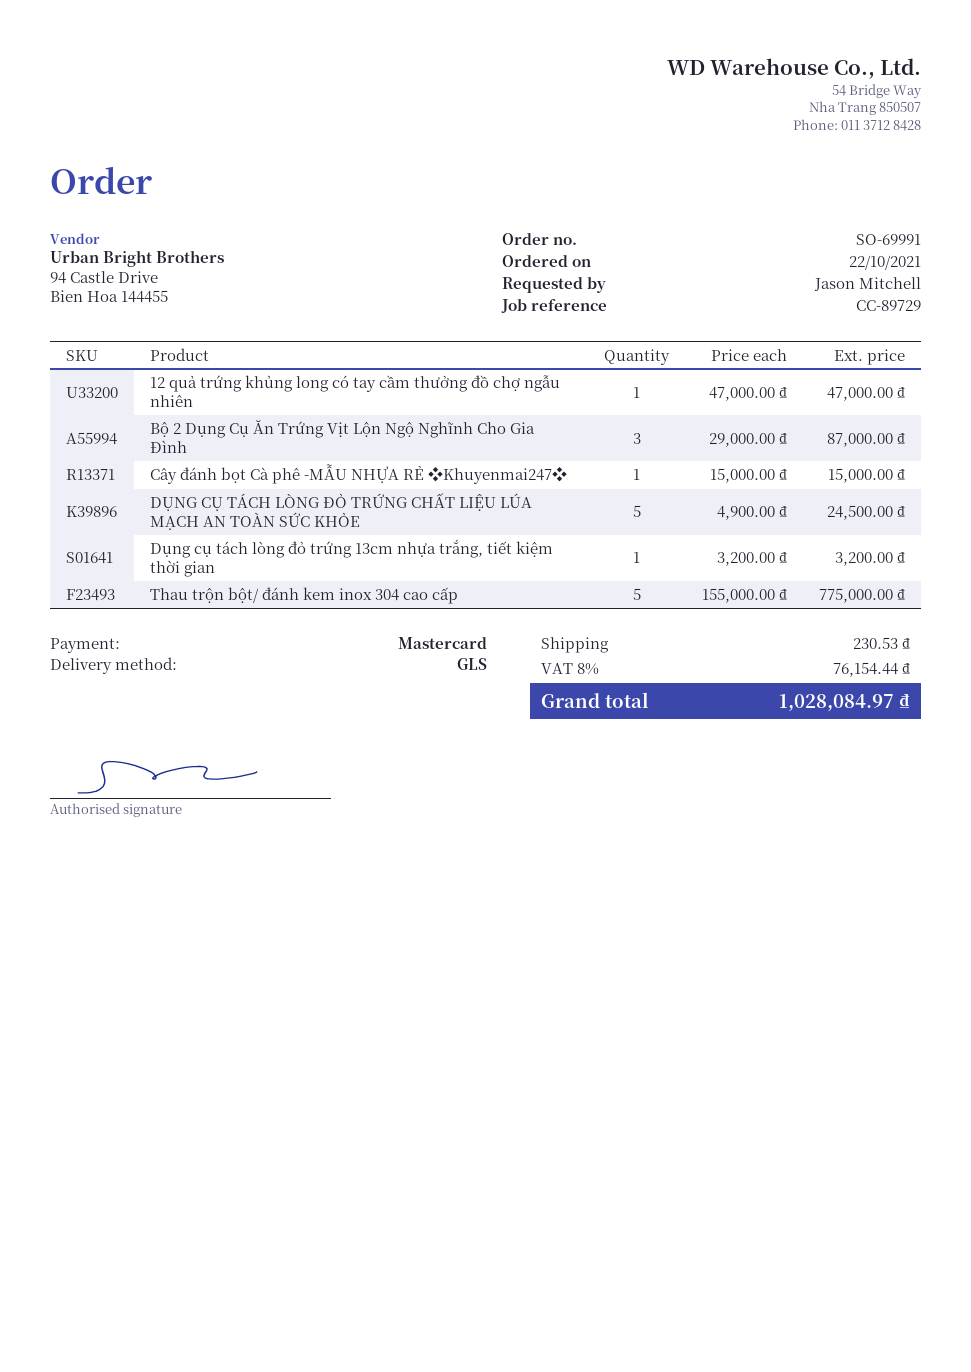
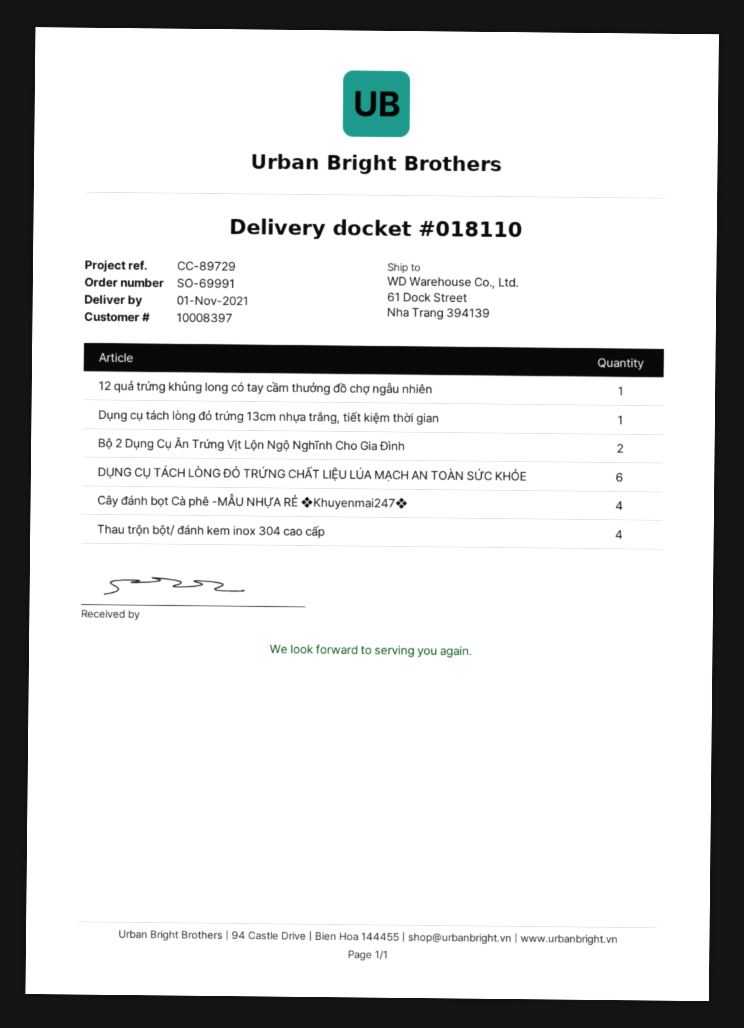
Bộ 2 Dụng Cụ Ăn Trứng Vịt Lộn Ngộ Nghĩnh Cho Gia Đình: 3 -> 2
Cây đánh bọt Cà phê -MẪU NHỰA RẺ ❖Khuyenmai247❖: 1 -> 4
DỤNG CỤ TÁCH LÒNG ĐỎ TRỨNG CHẤT LIỆU LÚA MẠCH AN TOÀN SỨC KHỎE: 5 -> 6
Thau trộn bột/ đánh kem inox 304 cao cấp: 5 -> 4

